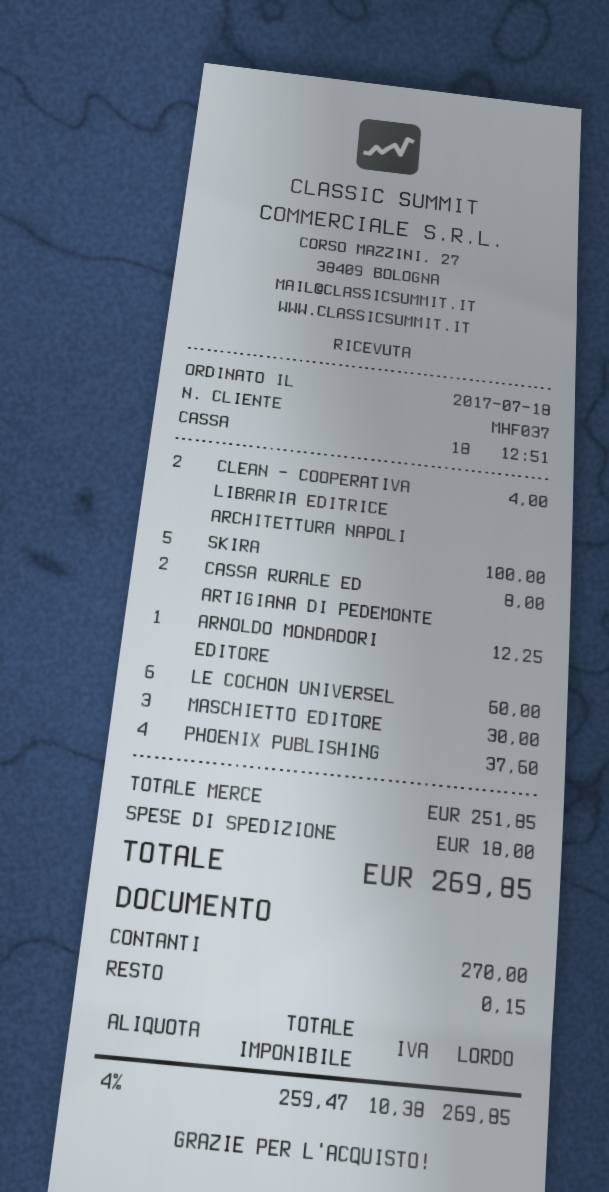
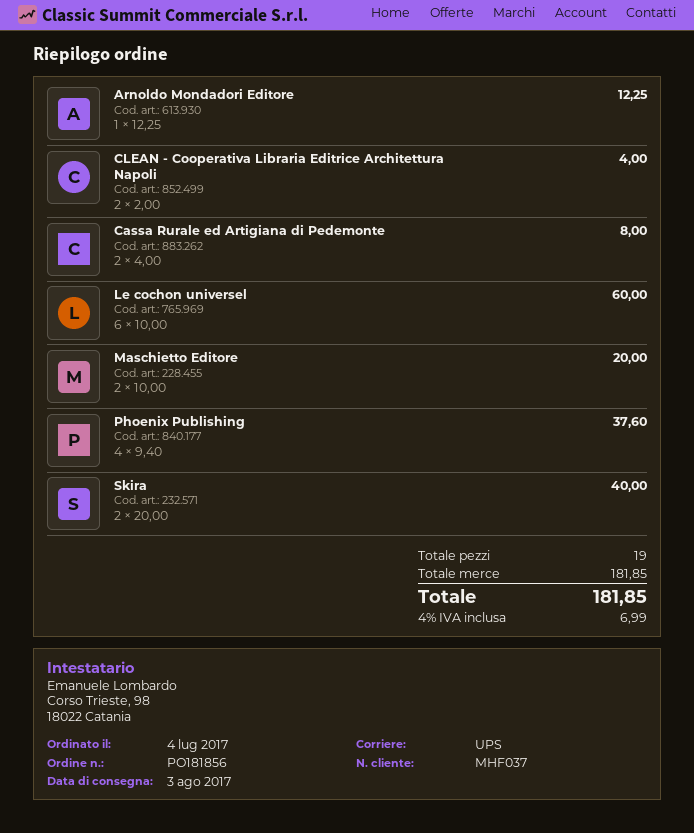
order date: 2017-07-18 -> 2017-07-04
SKIRA: 5 for 100.00 -> 2 for 40.00
MASCHIETTO EDITORE: 3 for 30.00 -> 2 for 20.00
subtotal: 251.85 -> 181.85
shipping: 18.00 -> none
tax: 4% = 10.38 -> 4% = 6.99
total: 269.85 -> 181.85

